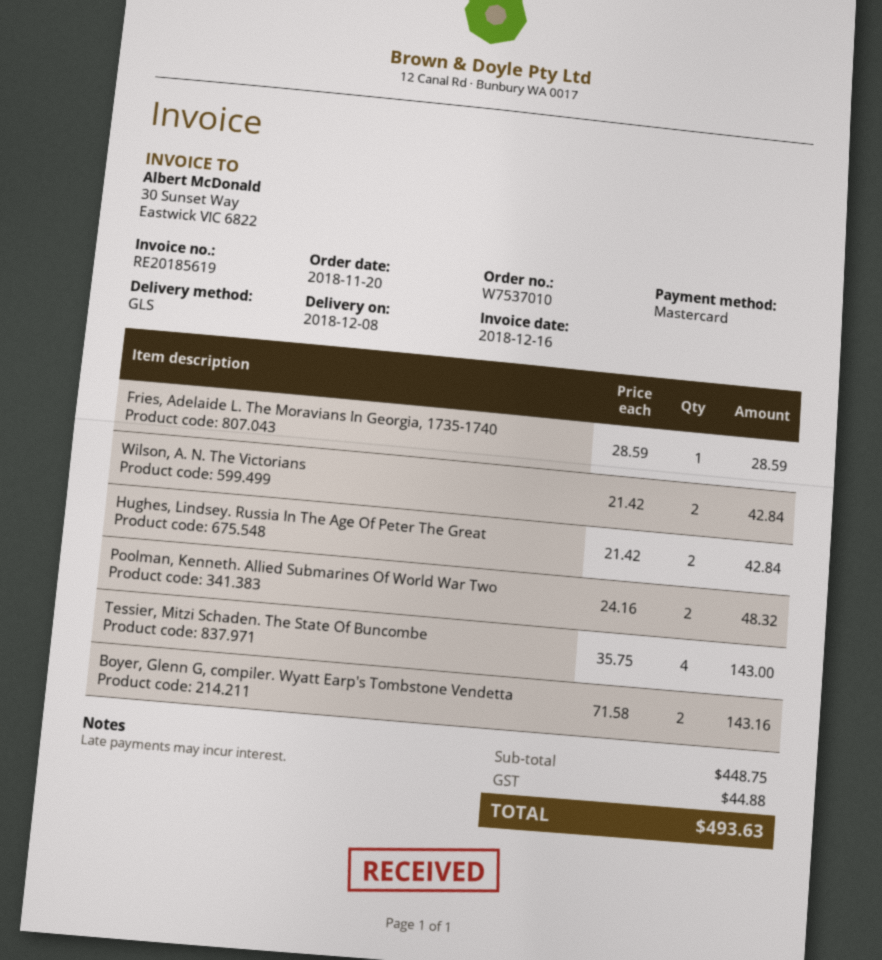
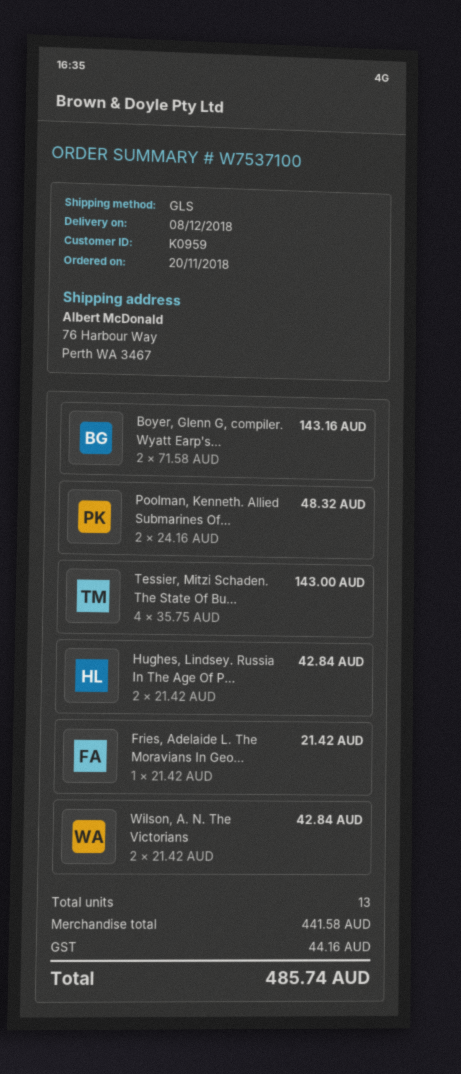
order number: W7537010 -> W7537100
Fries, Adelaide L. The Moravians In Georgia, 1735-1740: 1 x 28.59 = 28.59 -> 1 x 21.42 = 21.42
subtotal: 448.75 -> 441.58
tax: 44.88 -> 44.16
total: 493.63 -> 485.74

